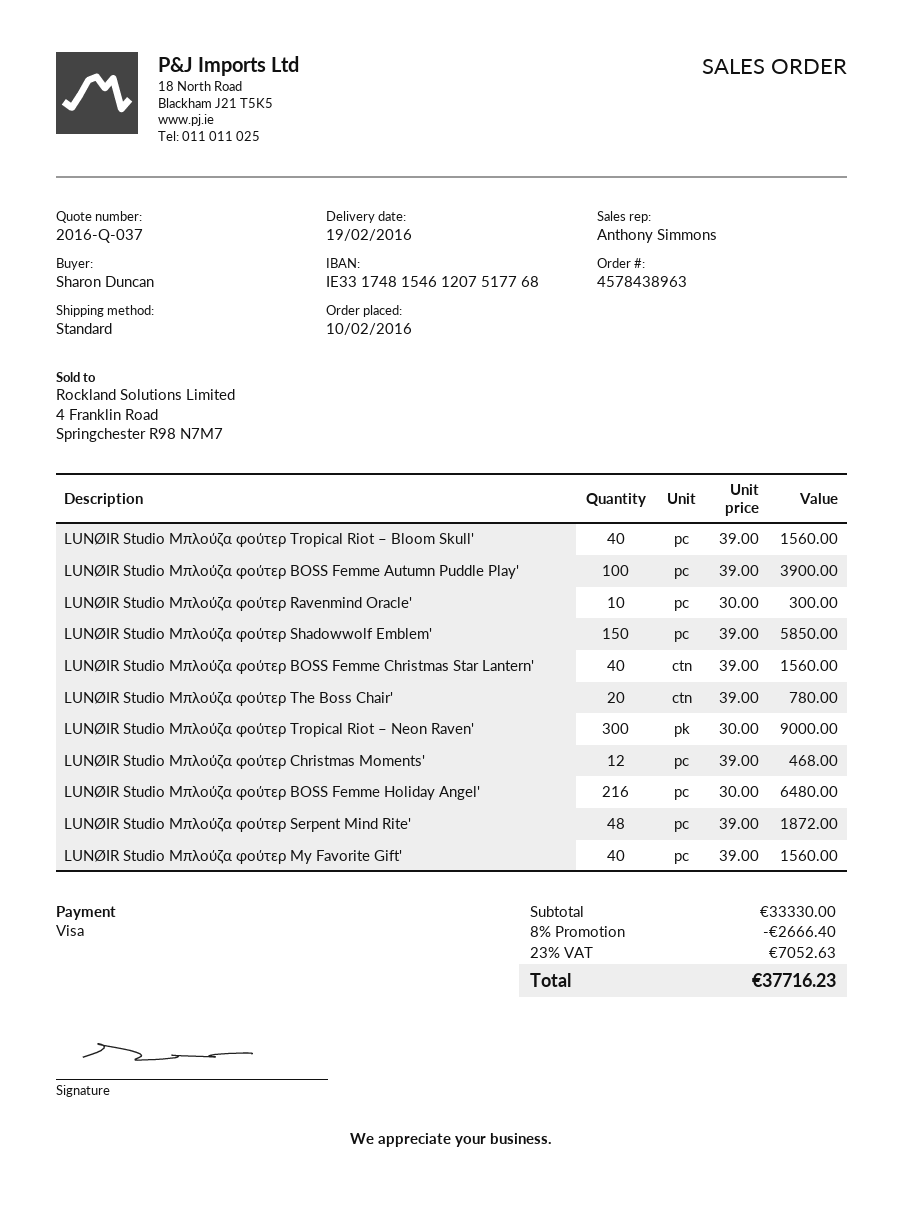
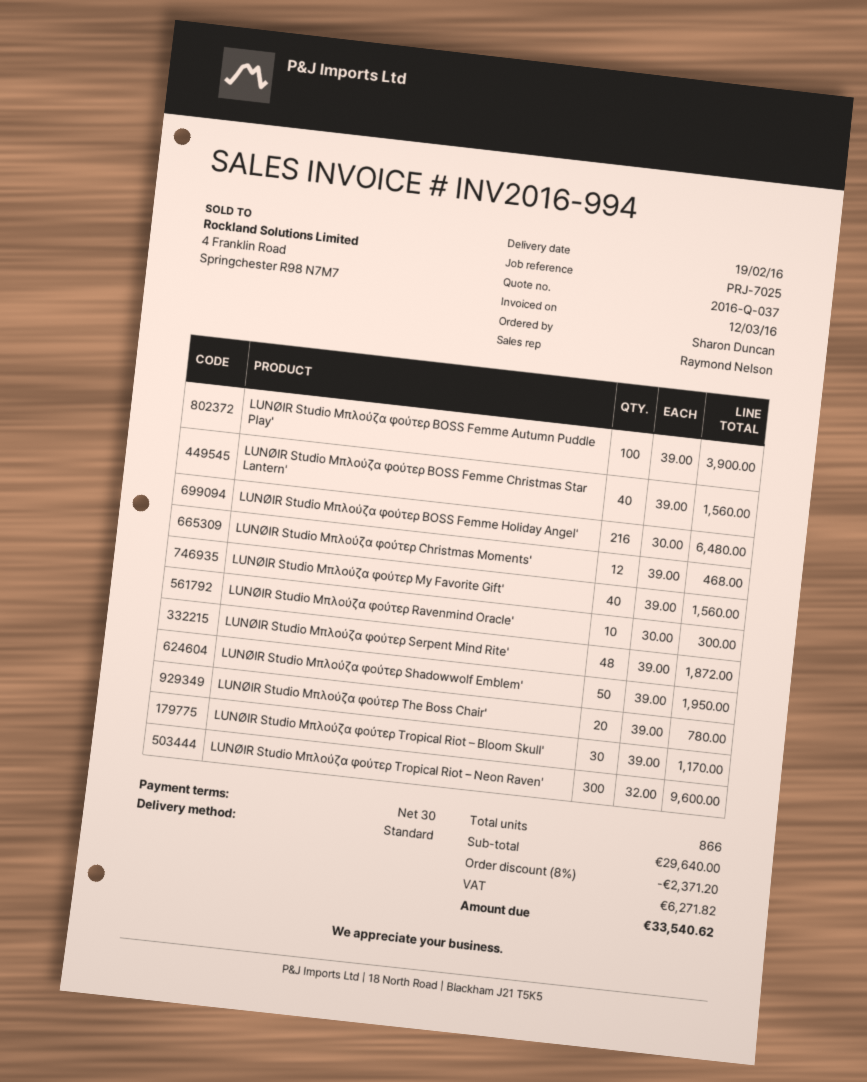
sales rep: Anthony Simmons -> Raymond Nelson
LUNØIR Studio Μπλούζα φούτερ Tropical Riot – Bloom Skull': 40 x 39.00 = 1560.00 -> 30 x 39.00 = 1170.00
LUNØIR Studio Μπλούζα φούτερ Shadowwolf Emblem': 150 x 39.00 = 5850.00 -> 50 x 39.00 = 1950.00
LUNØIR Studio Μπλούζα φούτερ Tropical Riot – Neon Raven': 300 x 30.00 = 9000.00 -> 300 x 32.00 = 9600.00
subtotal: 33330.00 -> 29640.00
discount: 8% = 2666.40 -> 8% = 2371.20
tax: 7052.63 -> 6271.82
total: 37716.23 -> 33540.62

